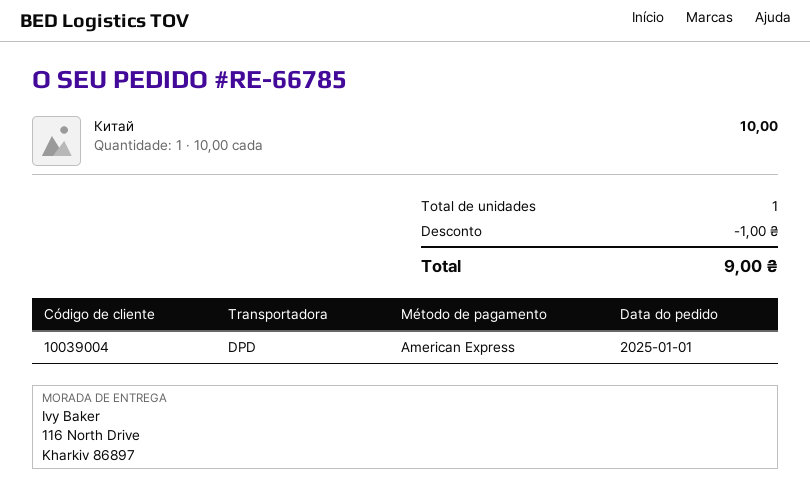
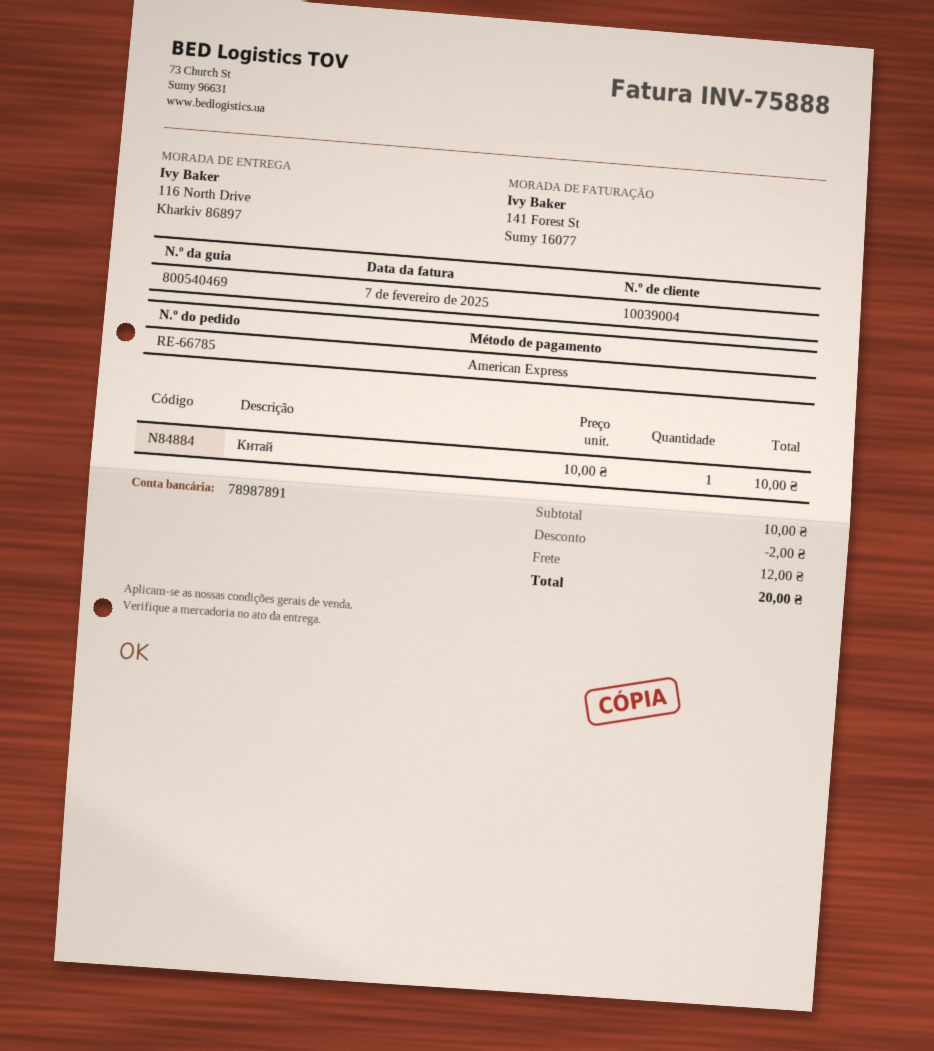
discount: 1.00 -> 2.00
shipping: none -> 12.00
total: 9.00 -> 20.00

